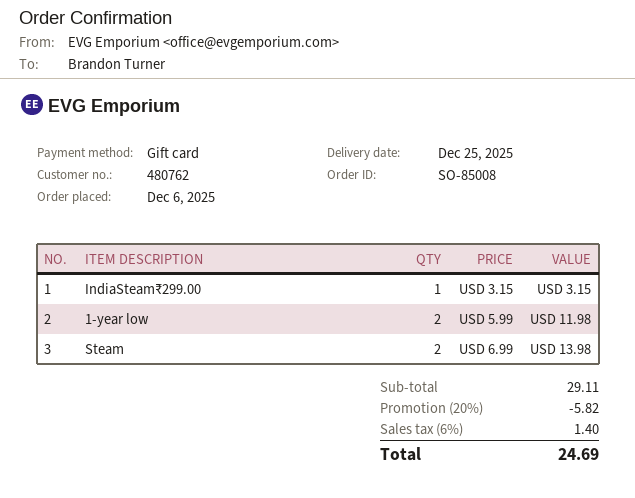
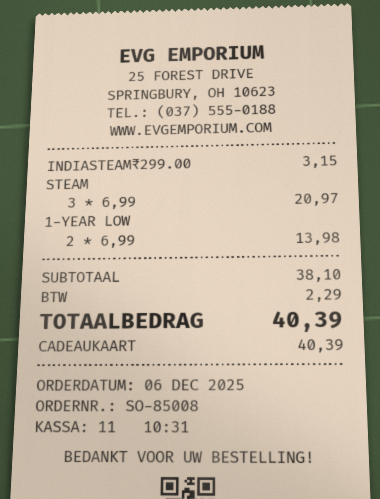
1-year low: 2 x 5.99 = 11.98 -> 2 x 6.99 = 13.98
Steam: 2 x 6.99 = 13.98 -> 3 x 6.99 = 20.97
subtotal: 29.11 -> 38.10
discount: 20% = 5.82 -> none
tax: 1.40 -> 2.29
total: 24.69 -> 40.39

